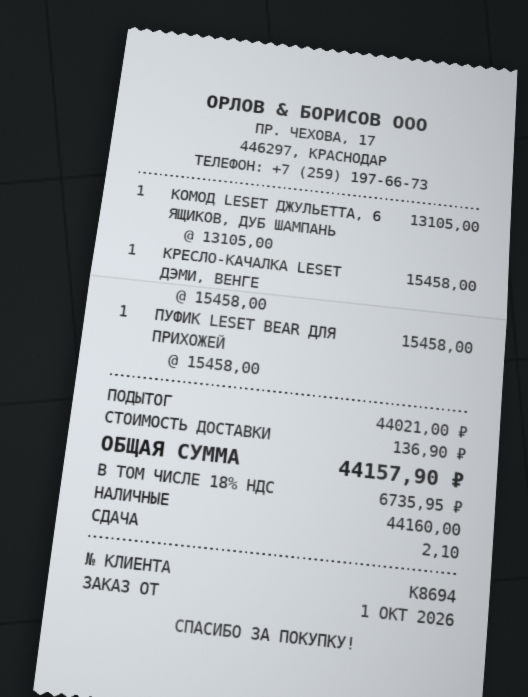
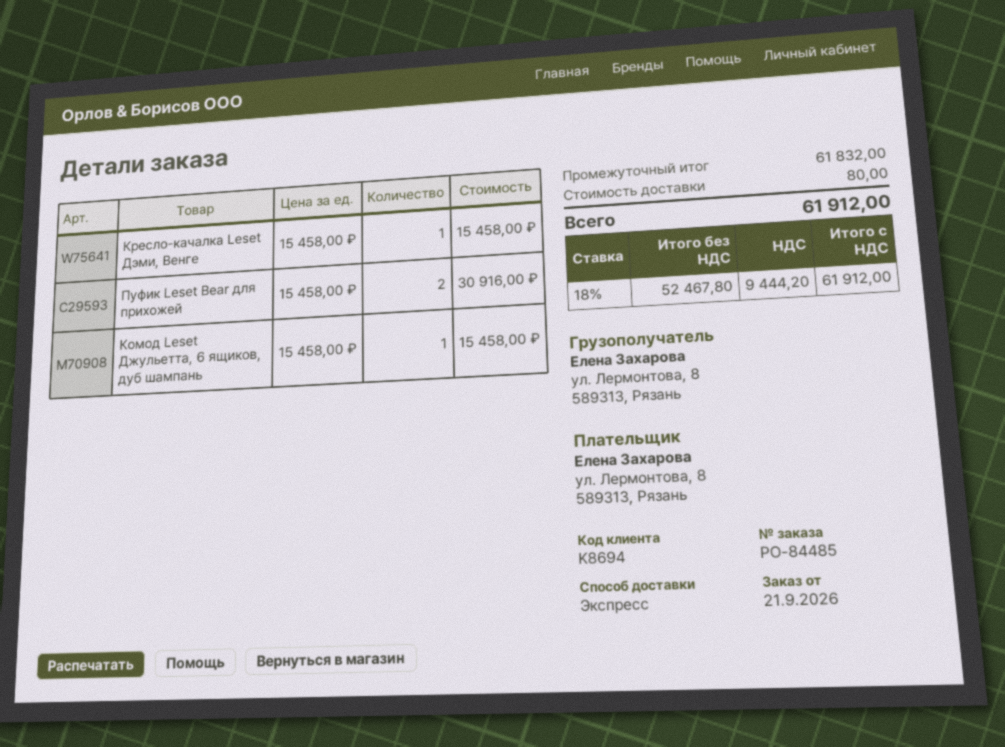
order date: 2026-10-01 -> 2026-09-21
КОМОД LESET ДЖУЛЬЕТТА, 6 ЯЩИКОВ, ДУБ ШАМПАНЬ: 1 x 13105.00 = 13105.00 -> 1 x 15458.00 = 15458.00
ПУФИК LESET BEAR ДЛЯ ПРИХОЖЕЙ: 1 x 15458.00 = 15458.00 -> 2 x 15458.00 = 30916.00
subtotal: 44021.00 -> 61832.00
shipping: 136.90 -> 80.00
tax: 18% = 6735.95 -> 18% = 9444.20
total: 44157.90 -> 61912.00

